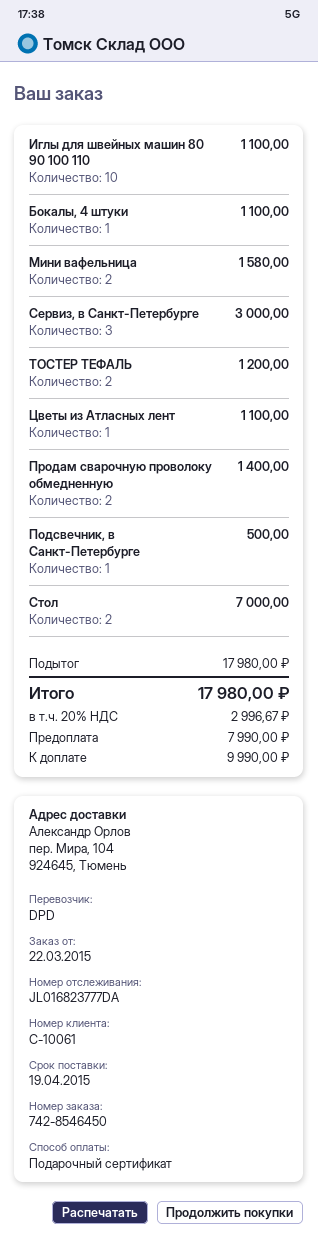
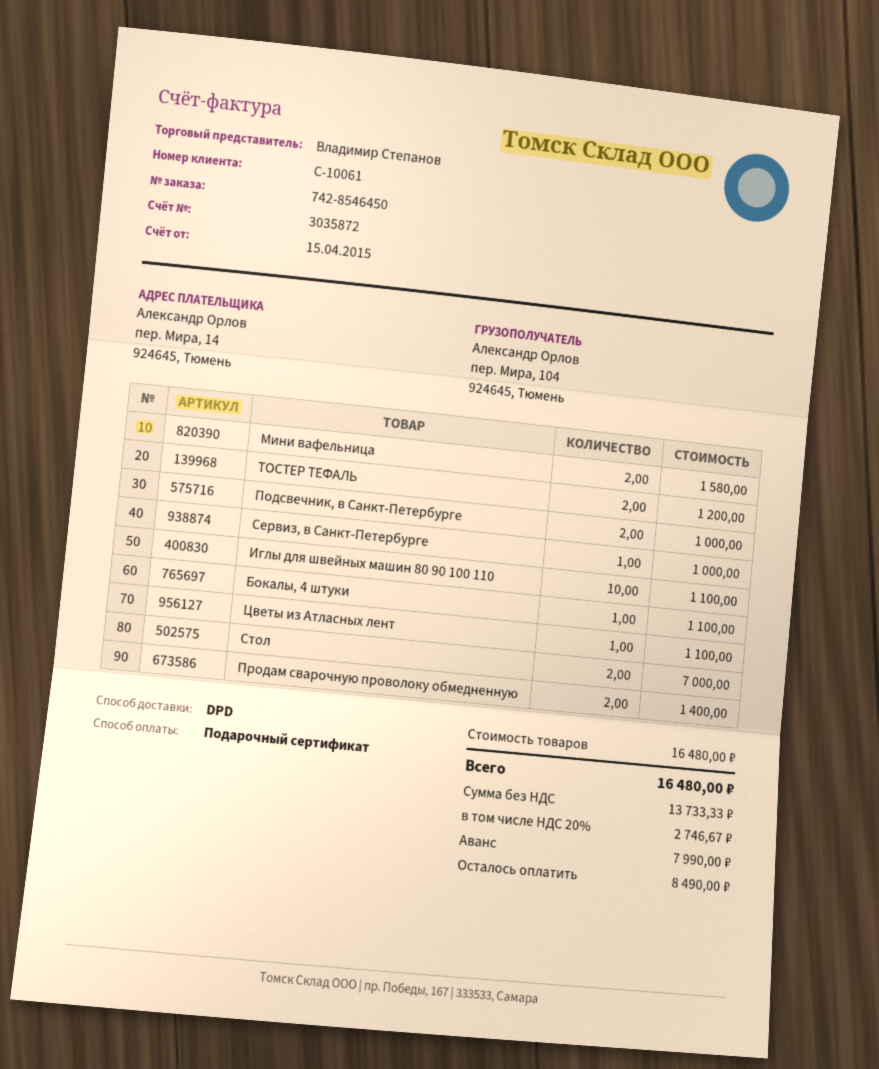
Сервиз, в Санкт-Петербурге: 3 for 3000.00 -> 1 for 1000.00
Подсвечник, в Санкт-Петербурге: 1 for 500.00 -> 2 for 1000.00
subtotal: 17980.00 -> 16480.00
tax: 20% = 2996.67 -> 20% = 2746.67
total: 17980.00 -> 16480.00
balance: 9990.00 -> 8490.00

